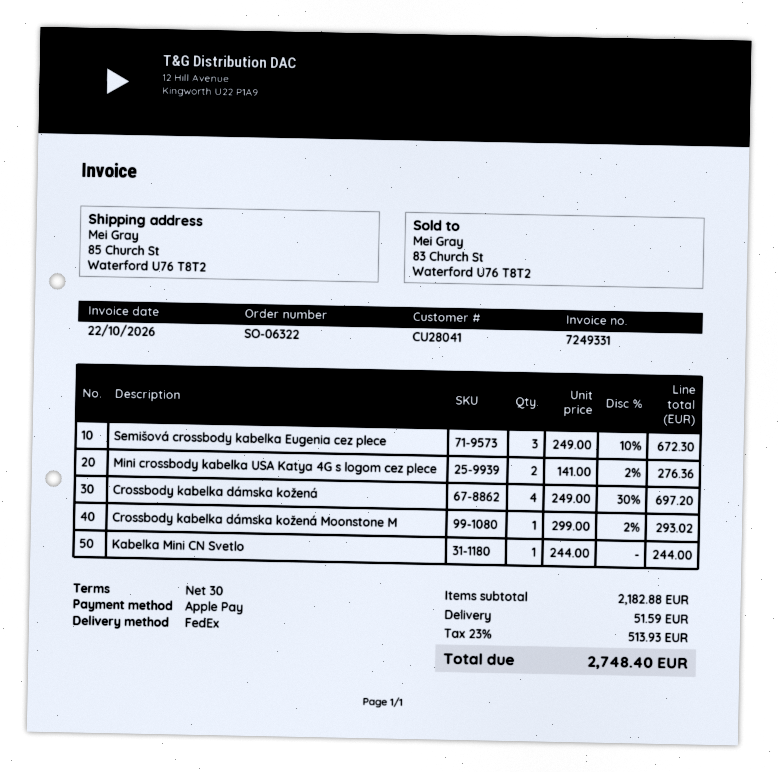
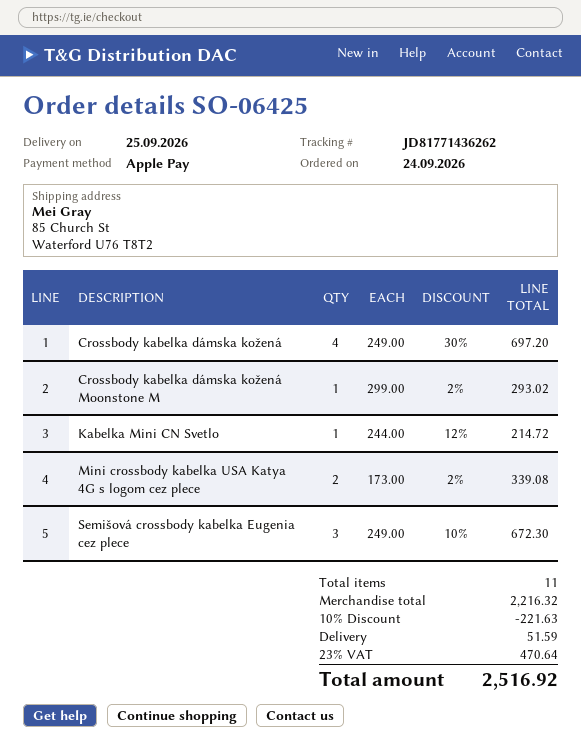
order number: SO-06322 -> SO-06425
Mini crossbody kabelka USA Katya 4G s logom cez plece: 2 x 141.00 - 2% = 276.36 -> 2 x 173.00 - 2% = 339.08
Kabelka Mini CN Svetlo: 1 x 244.00 = 244.00 -> 1 x 244.00 - 12% = 214.72
subtotal: 2182.88 -> 2216.32
discount: none -> 10% = 221.63
tax: 23% = 513.93 -> 23% = 470.64
total: 2748.40 -> 2516.92

